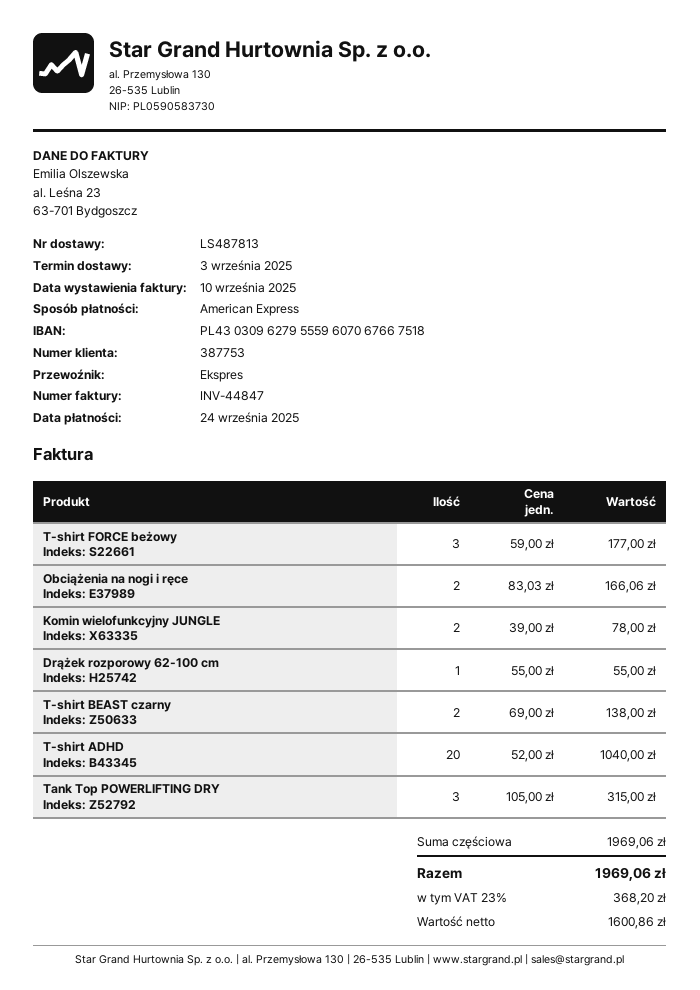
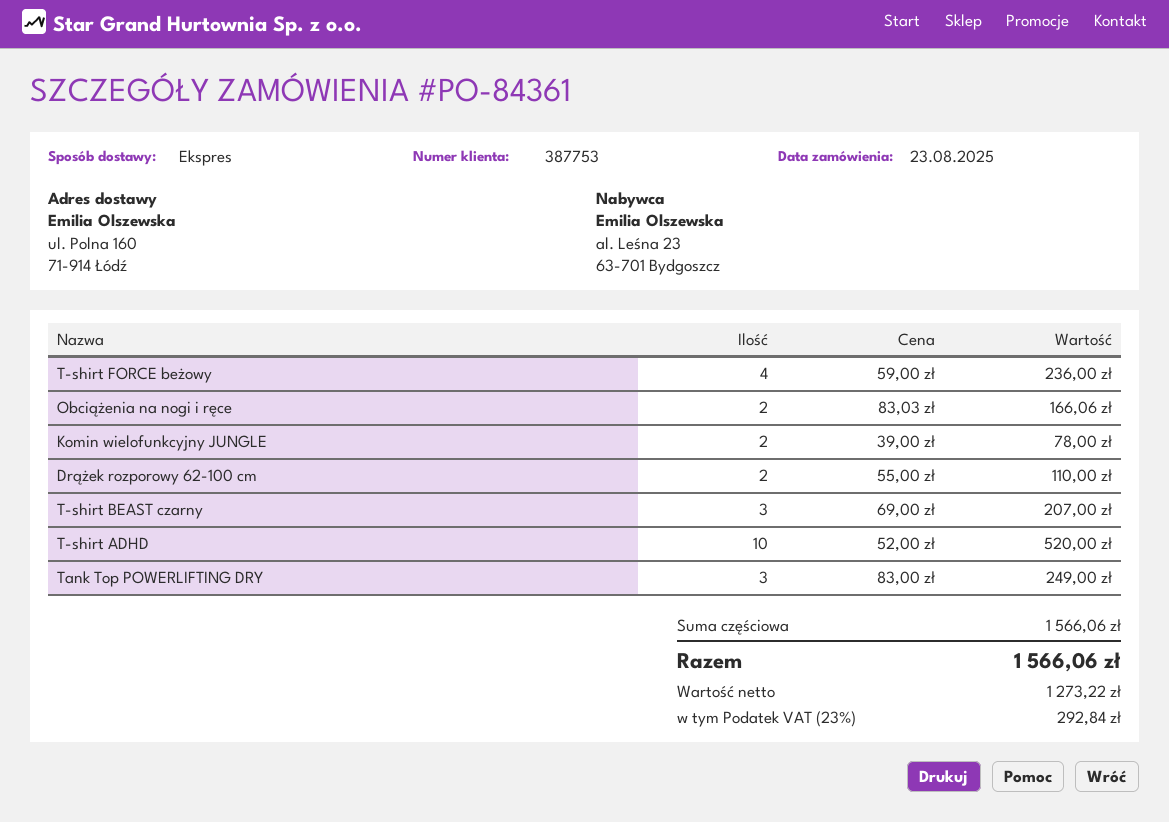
T-shirt FORCE beżowy: 3 x 59.00 = 177.00 -> 4 x 59.00 = 236.00
Drążek rozporowy 62-100 cm: 1 x 55.00 = 55.00 -> 2 x 55.00 = 110.00
T-shirt BEAST czarny: 2 x 69.00 = 138.00 -> 3 x 69.00 = 207.00
T-shirt ADHD: 20 x 52.00 = 1040.00 -> 10 x 52.00 = 520.00
Tank Top POWERLIFTING DRY: 3 x 105.00 = 315.00 -> 3 x 83.00 = 249.00
subtotal: 1969.06 -> 1566.06
net: 1600.86 -> 1273.22
tax: 23% = 368.20 -> 23% = 292.84
total: 1969.06 -> 1566.06

